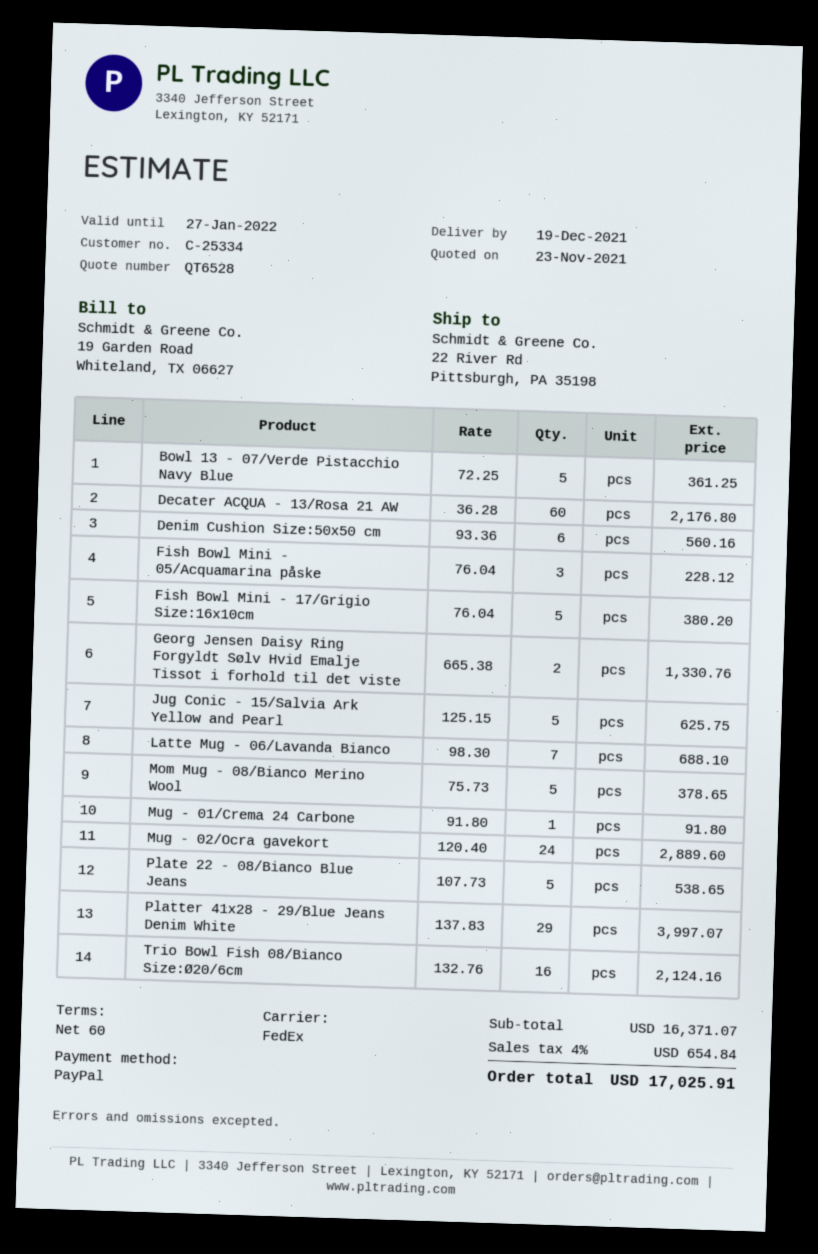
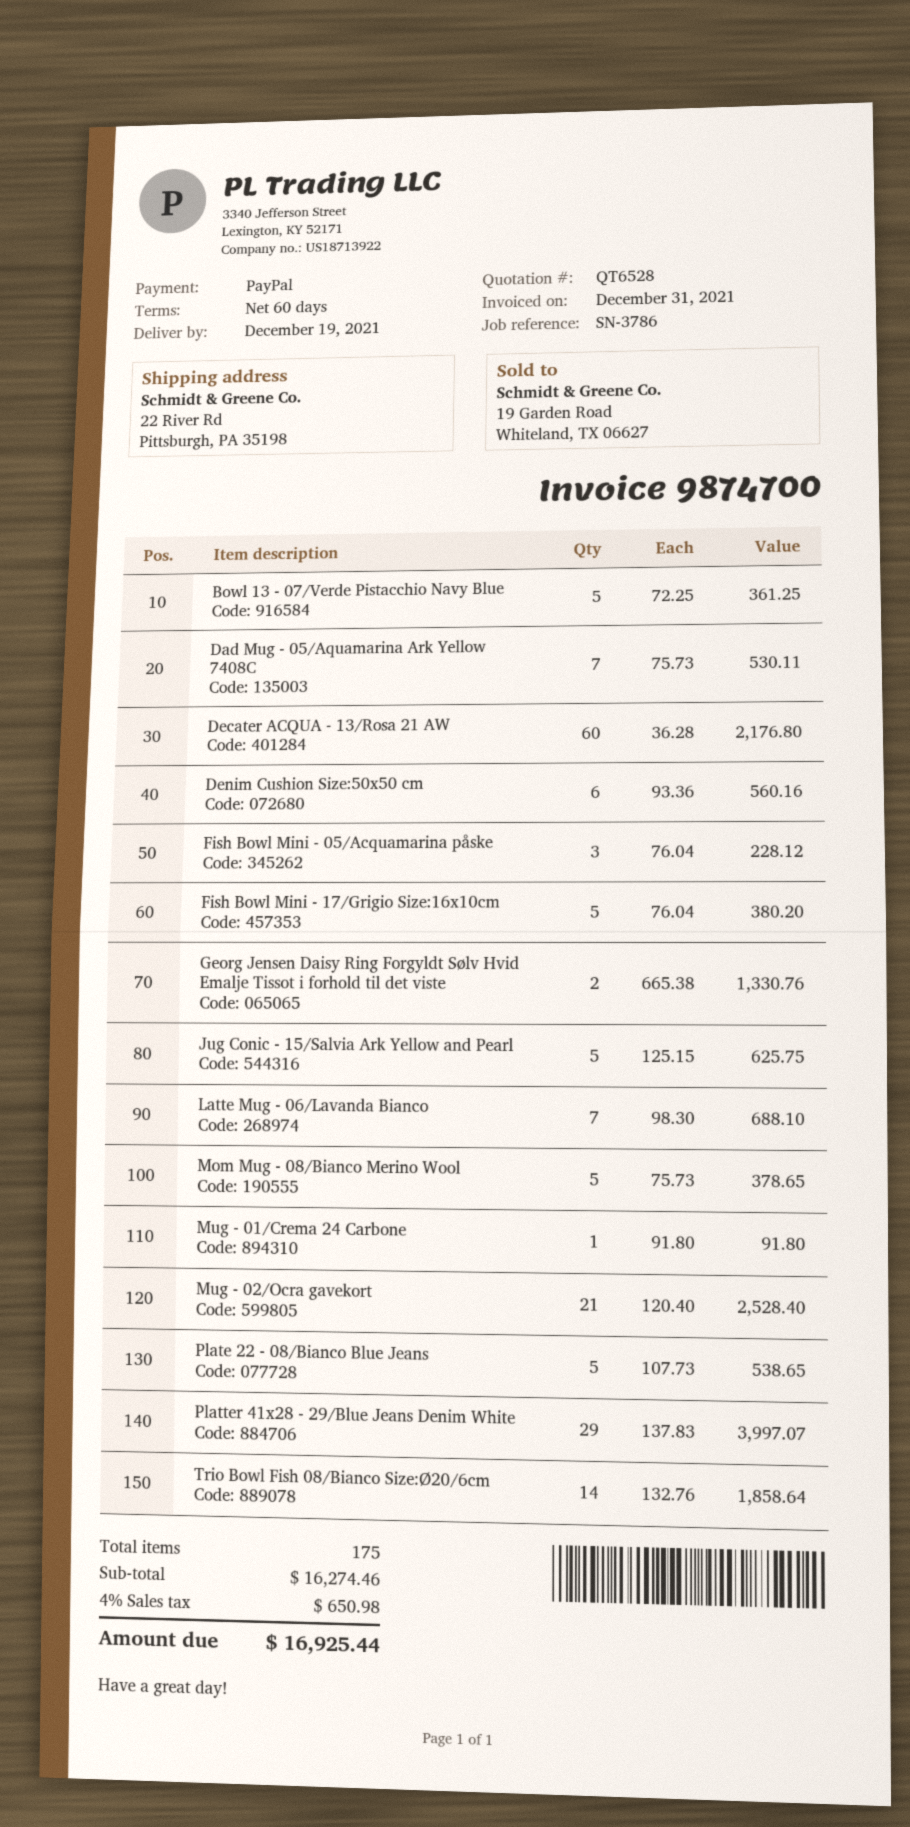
Mug - 02/Ocra gavekort: 24 x 120.40 = 2889.60 -> 21 x 120.40 = 2528.40
Trio Bowl Fish 08/Bianco Size:Ø20/6cm: 16 x 132.76 = 2124.16 -> 14 x 132.76 = 1858.64
Dad Mug - 05/Aquamarina Ark Yellow 7408C: none -> 7 x 75.73 = 530.11
subtotal: 16371.07 -> 16274.46
tax: 4% = 654.84 -> 4% = 650.98
total: 17025.91 -> 16925.44

